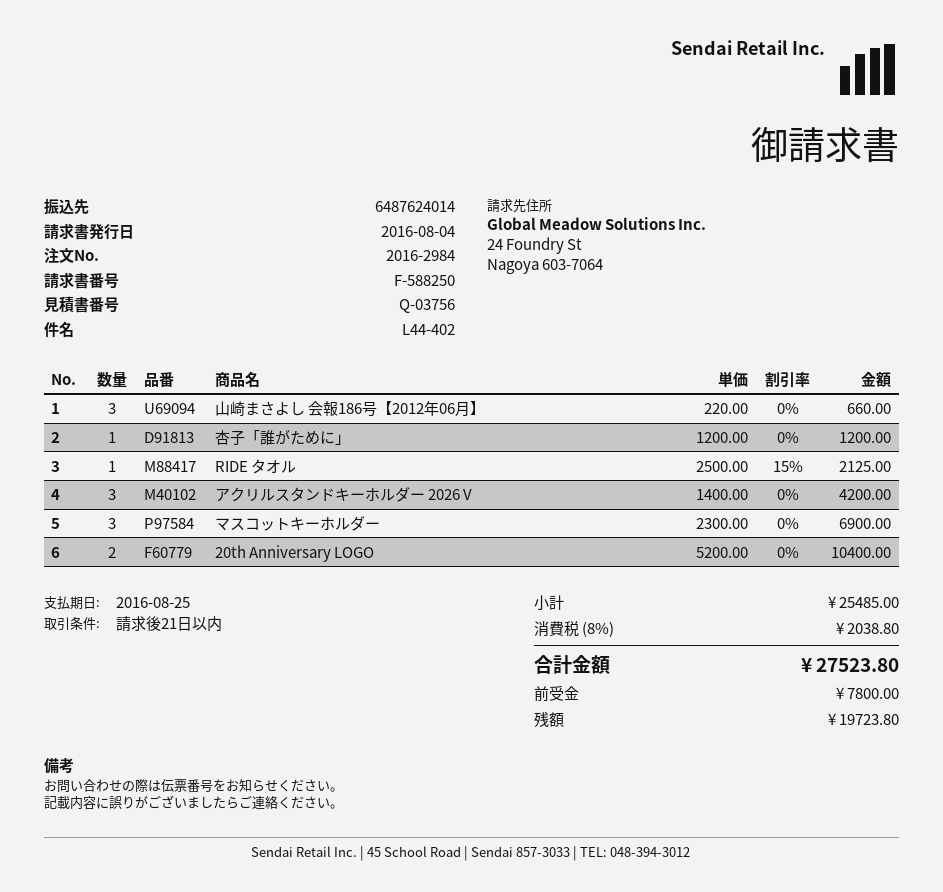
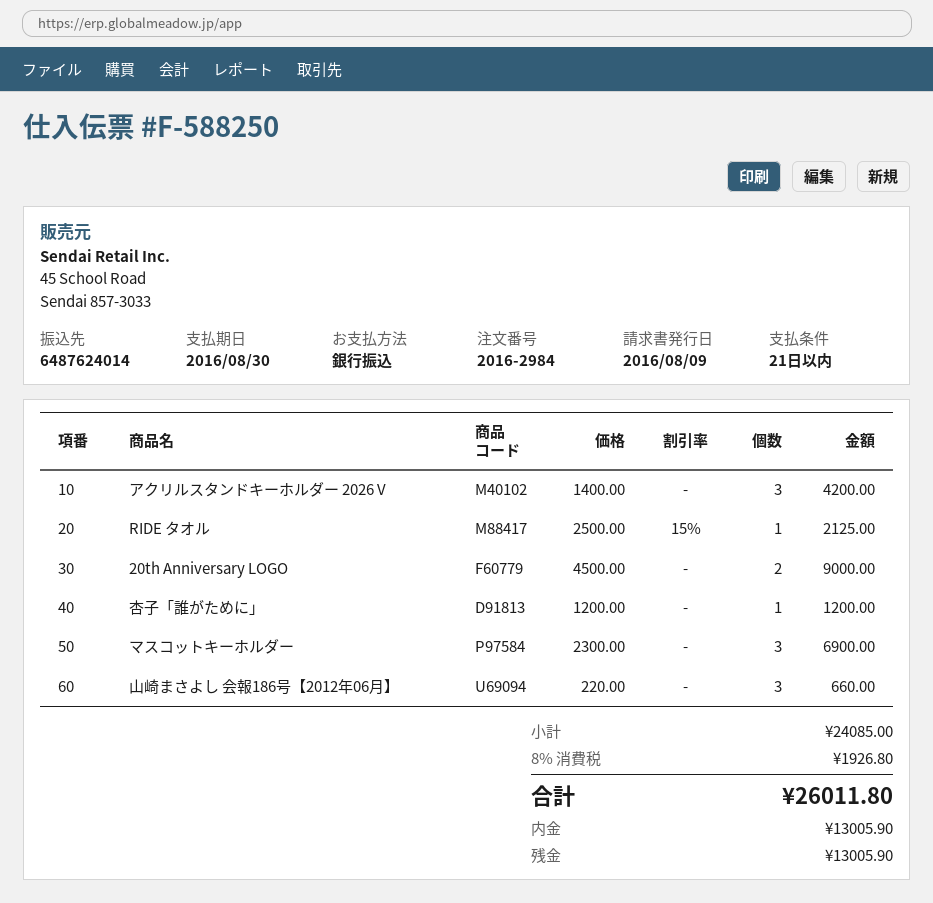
invoice date: 2016-08-04 -> 2016-08-09
due date: 2016-08-25 -> 2016-08-30
20th Anniversary LOGO: 2 x 5200.00 = 10400.00 -> 2 x 4500.00 = 9000.00
subtotal: 25485.00 -> 24085.00
tax: 8% = 2038.80 -> 8% = 1926.80
total: 27523.80 -> 26011.80
deposit: 7800.00 -> 13005.90
balance: 19723.80 -> 13005.90

